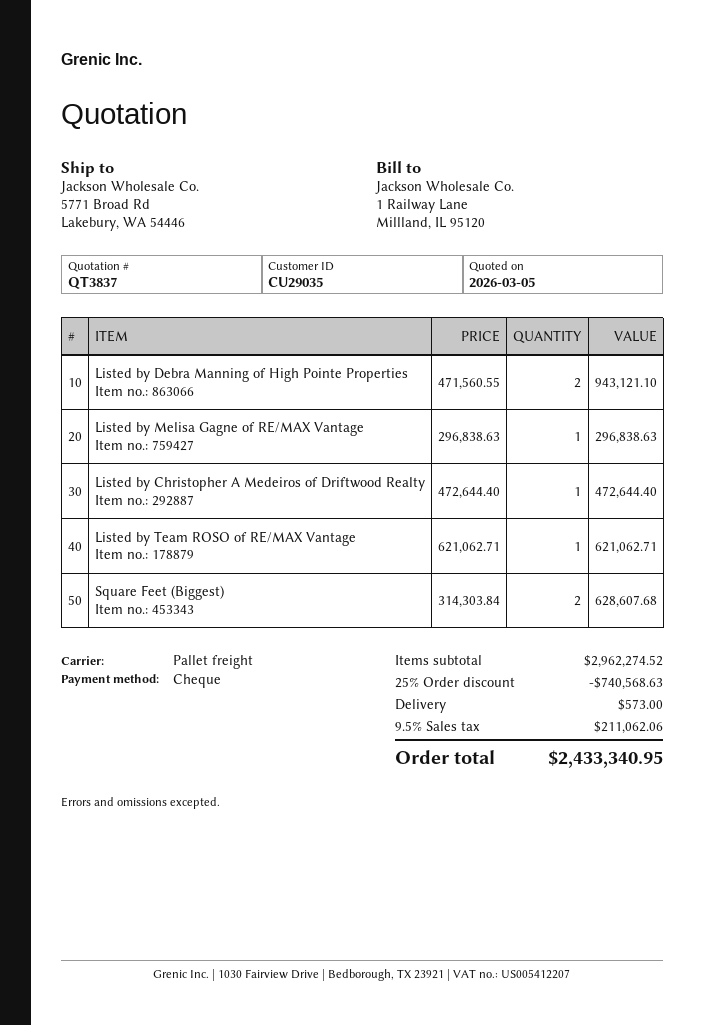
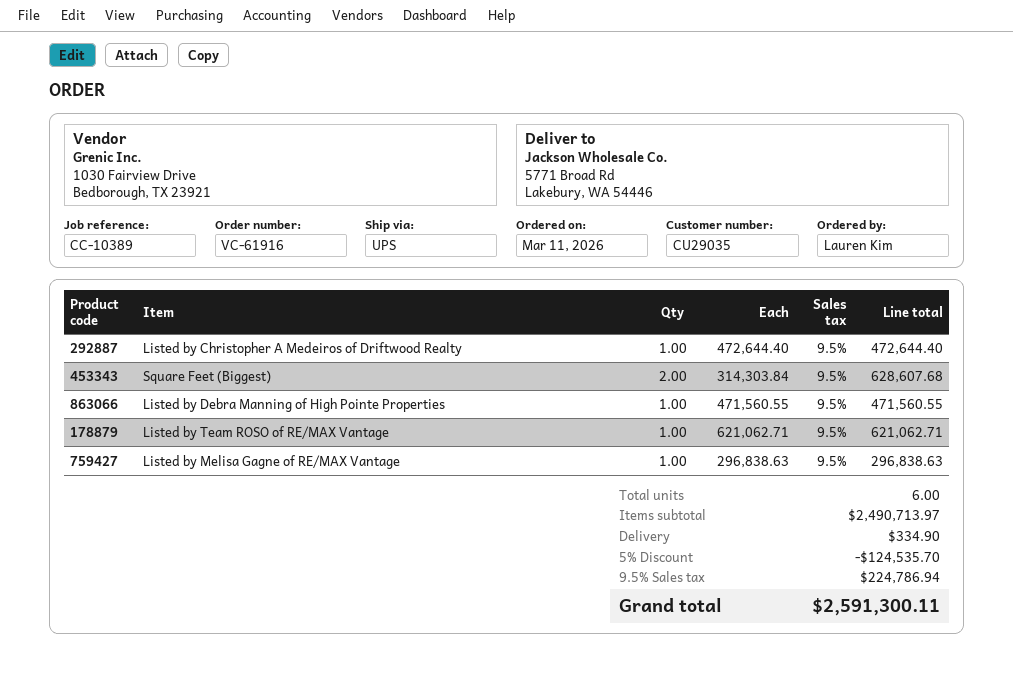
shipping method: pallet freight -> UPS
Listed by Debra Manning of High Pointe Properties: 2 x 471560.55 = 943121.10 -> 1 x 471560.55 = 471560.55
subtotal: 2962274.52 -> 2490713.97
discount: 25% = 740568.63 -> 5% = 124535.70
shipping: 573.00 -> 334.90
tax: 9.5% = 211062.06 -> 9.5% = 224786.94
total: 2433340.95 -> 2591300.11

